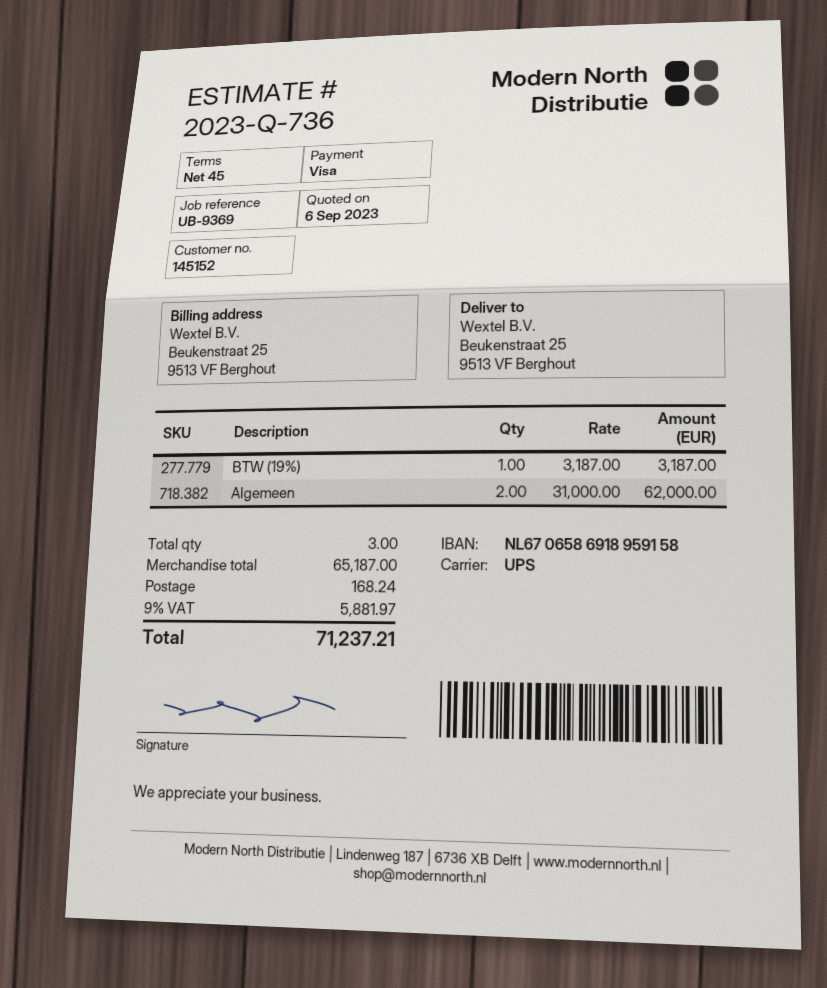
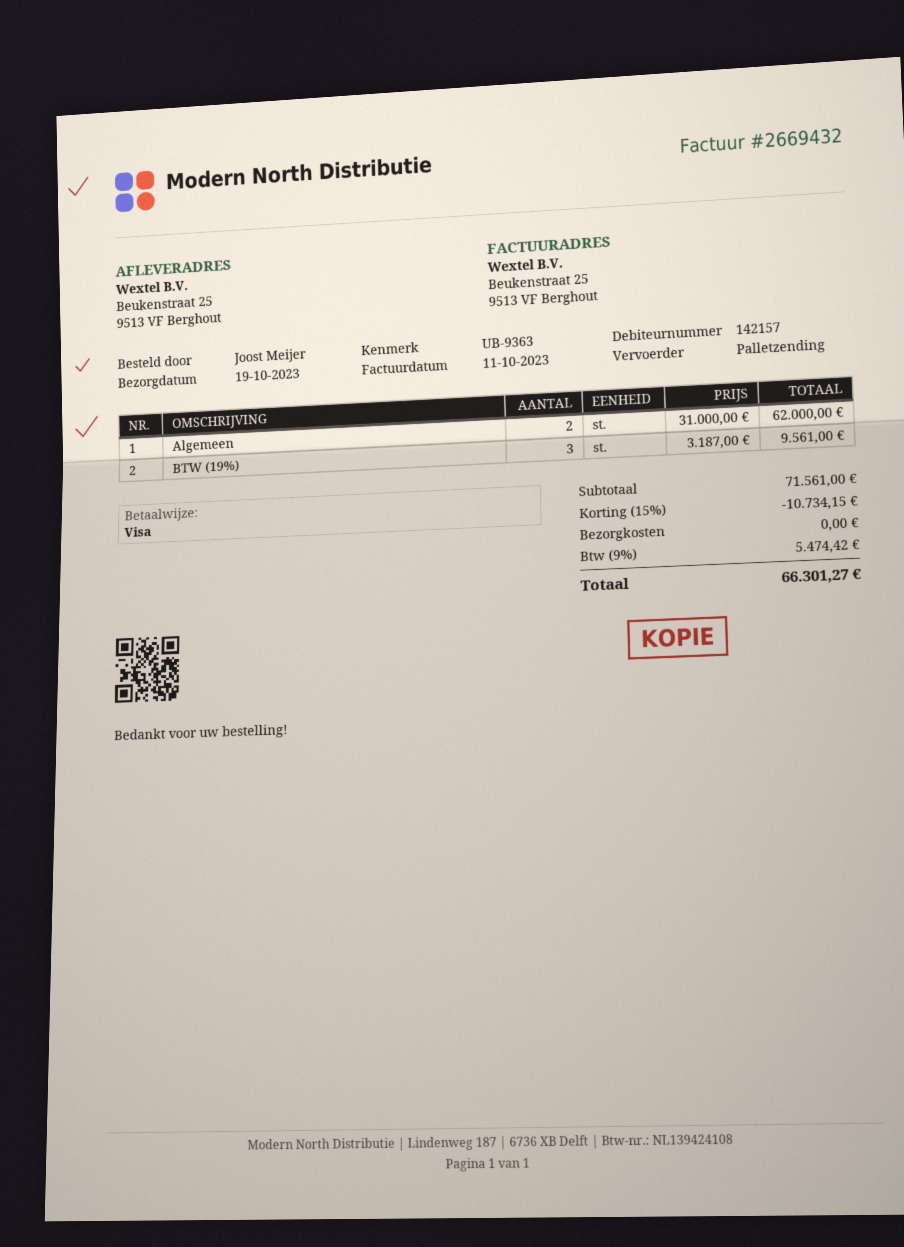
customer number: 145152 -> 142157
reference: UB-9369 -> UB-9363
shipping method: UPS -> pallet freight
BTW (19%): 1 x 3187.00 = 3187.00 -> 3 x 3187.00 = 9561.00
subtotal: 65187.00 -> 71561.00
discount: none -> 15% = 10734.15
shipping: 168.24 -> 0.00
tax: 9% = 5881.97 -> 9% = 5474.42
total: 71237.21 -> 66301.27

